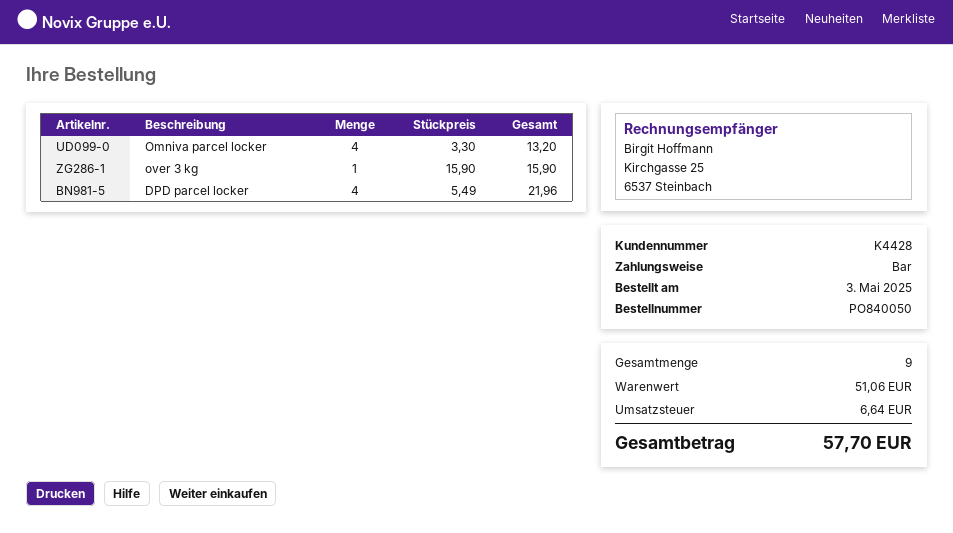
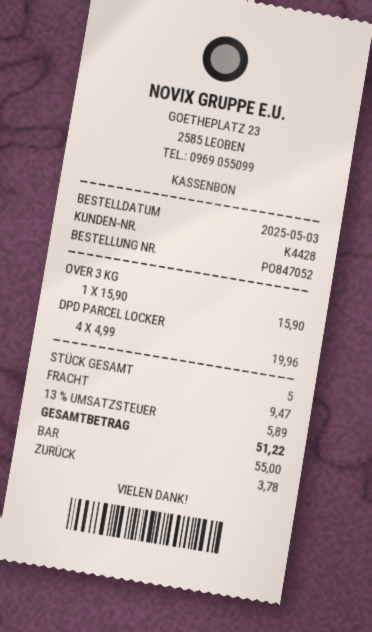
order number: PO840050 -> PO847052
Omniva parcel locker: 4 x 3.30 = 13.20 -> none
DPD parcel locker: 4 x 5.49 = 21.96 -> 4 x 4.99 = 19.96
total quantity: 9 -> 5
shipping: none -> 9.47
tax: 6.64 -> 5.89
total: 57.70 -> 51.22

